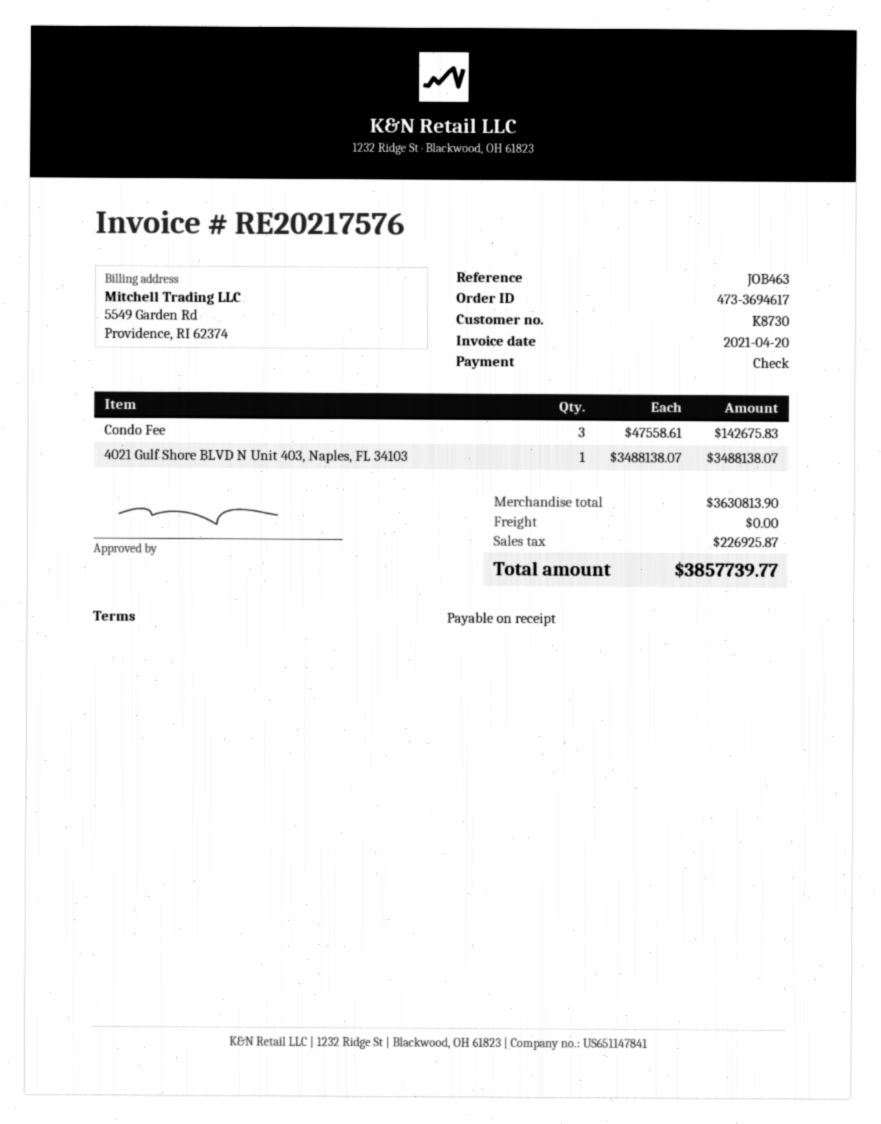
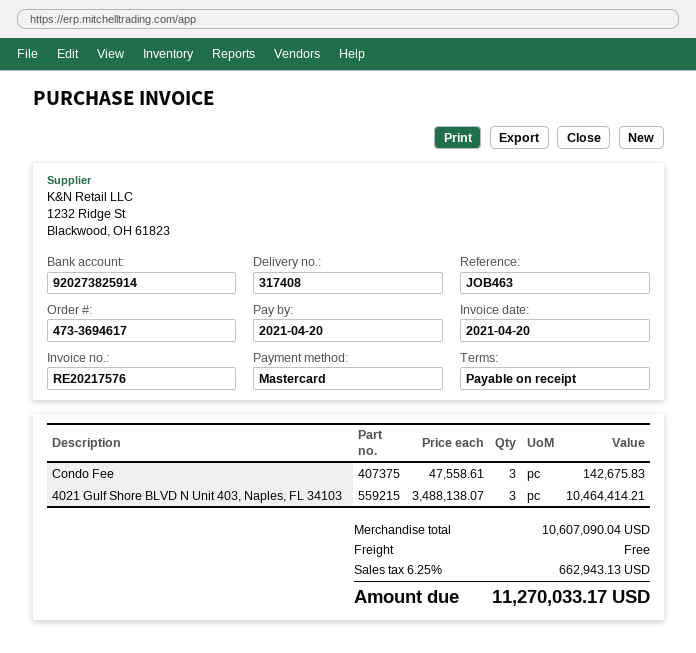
payment method: cheque -> Mastercard
4021 Gulf Shore BLVD N Unit 403, Naples, FL 34103: 1 x 3488138.07 = 3488138.07 -> 3 x 3488138.07 = 10464414.21
subtotal: 3630813.90 -> 10607090.04
tax: 226925.87 -> 662943.13
total: 3857739.77 -> 11270033.17

